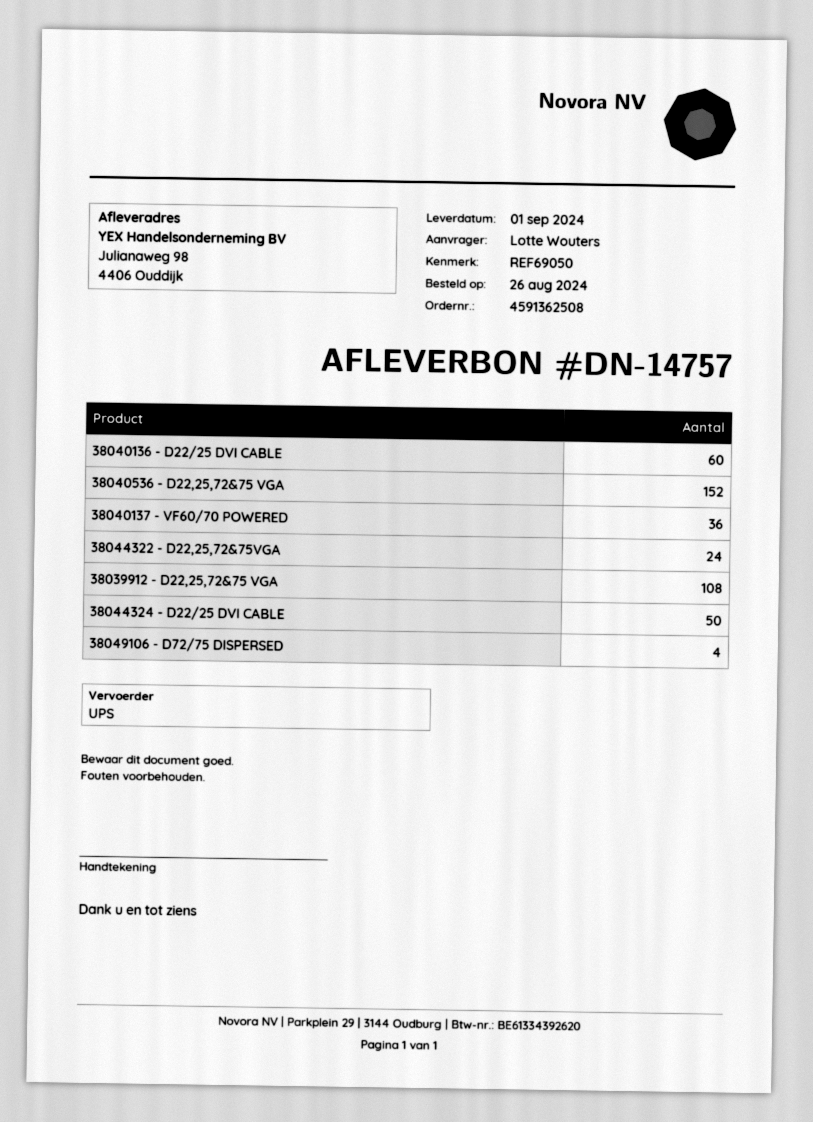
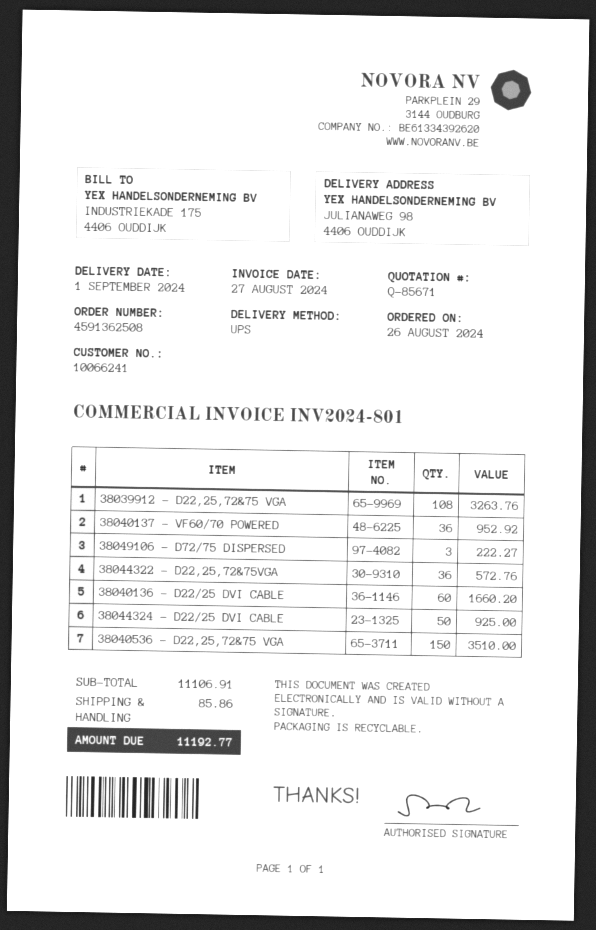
38040536 - D22,25,72&75 VGA: 152 -> 150
38044322 - D22,25,72&75VGA: 24 -> 36
38049106 - D72/75 DISPERSED: 4 -> 3

